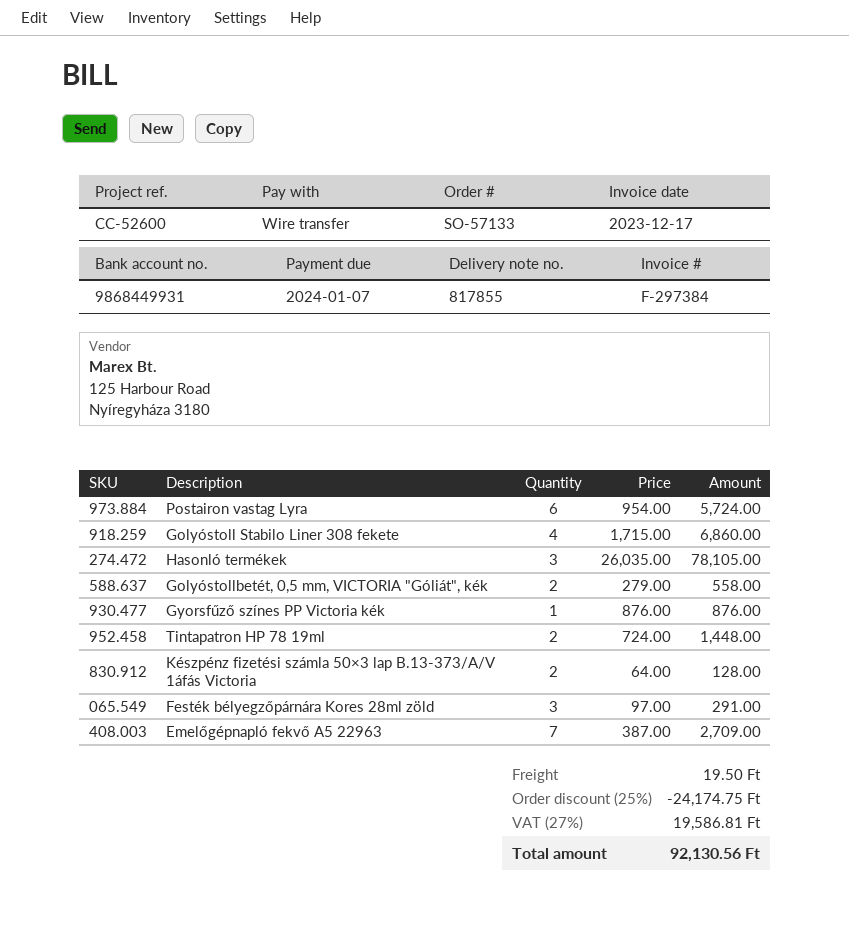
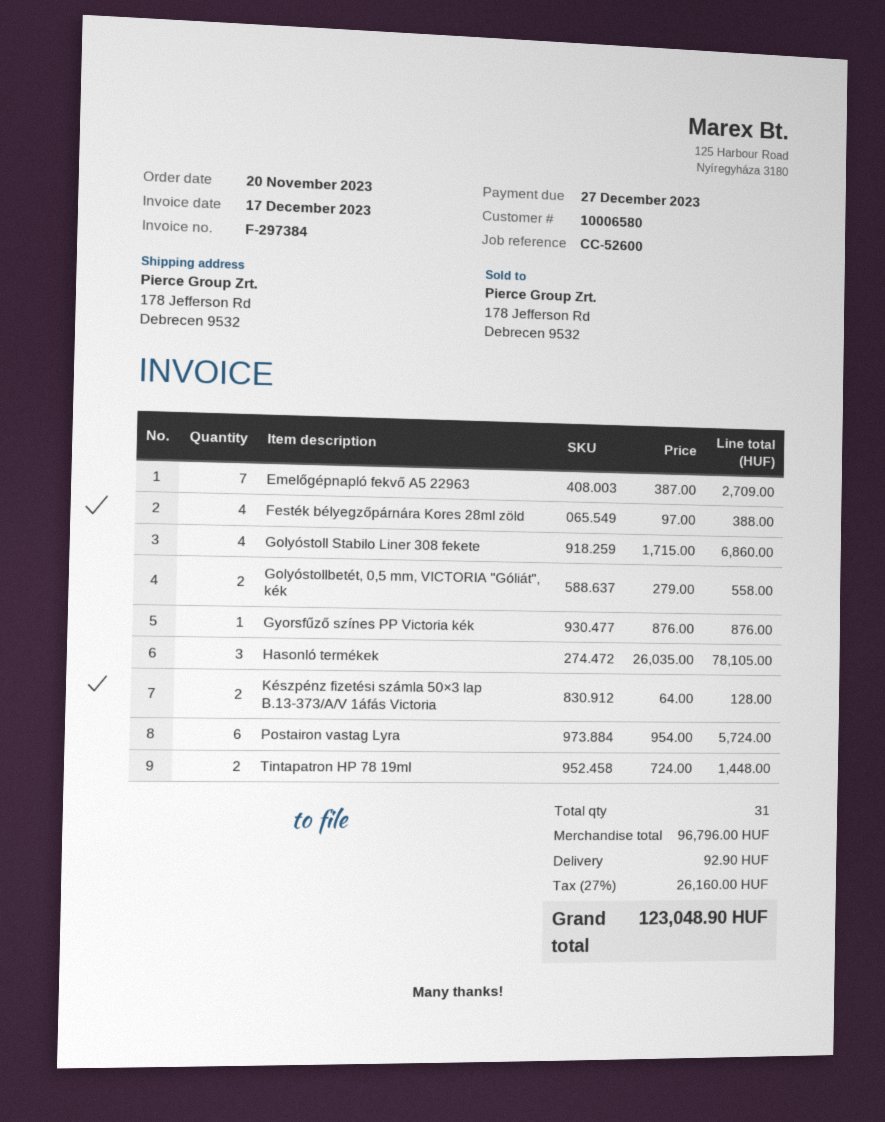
due date: 2024-01-07 -> 2023-12-27
Festék bélyegzőpárnára Kores 28ml zöld: 3 x 97.00 = 291.00 -> 4 x 97.00 = 388.00
discount: 25% = 24174.75 -> none
shipping: 19.50 -> 92.90
tax: 27% = 19586.81 -> 27% = 26160.00
total: 92130.56 -> 123048.90

